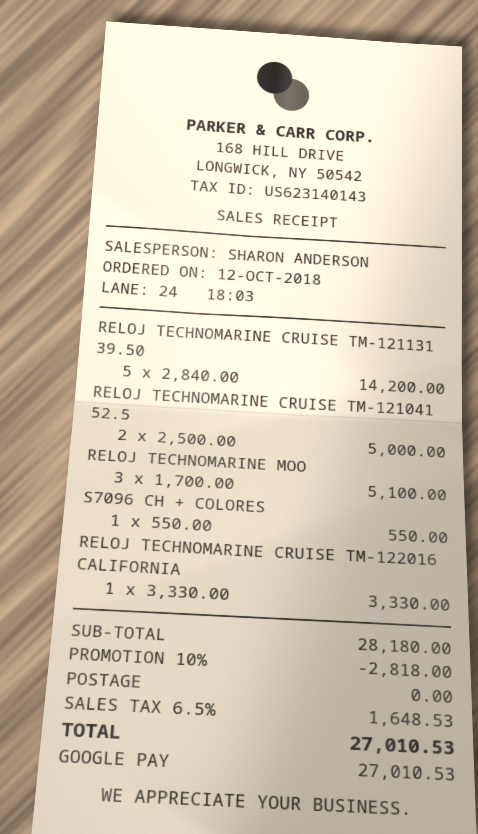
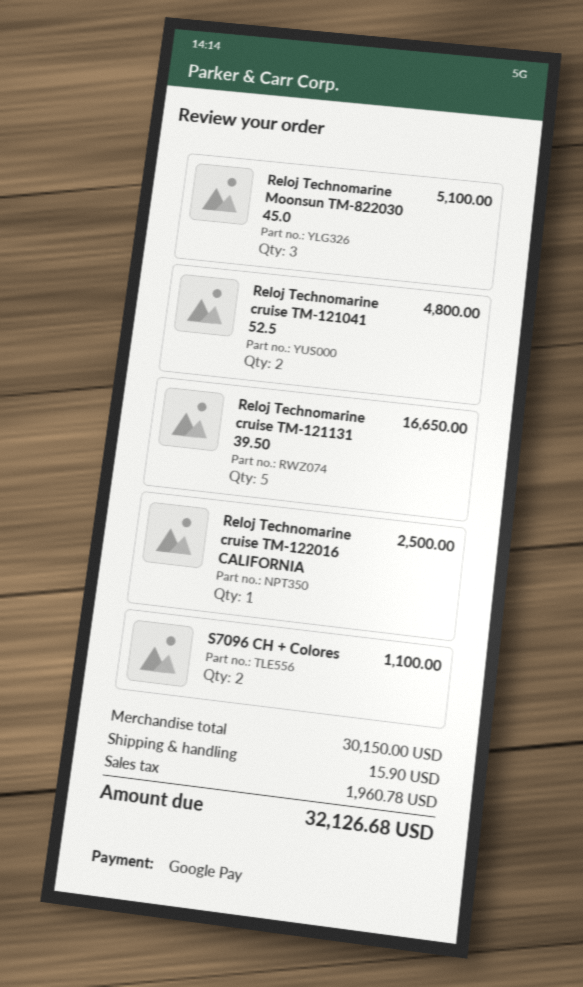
RELOJ TECHNOMARINE CRUISE TM-121131 39.50: 5 for 14200.00 -> 5 for 16650.00
RELOJ TECHNOMARINE CRUISE TM-121041 52.5: 2 for 5000.00 -> 2 for 4800.00
S7096 CH + COLORES: 1 for 550.00 -> 2 for 1100.00
RELOJ TECHNOMARINE CRUISE TM-122016 CALIFORNIA: 1 for 3330.00 -> 1 for 2500.00
subtotal: 28180.00 -> 30150.00
discount: 10% = 2818.00 -> none
shipping: 0.00 -> 15.90
tax: 1648.53 -> 1960.78
total: 27010.53 -> 32126.68

